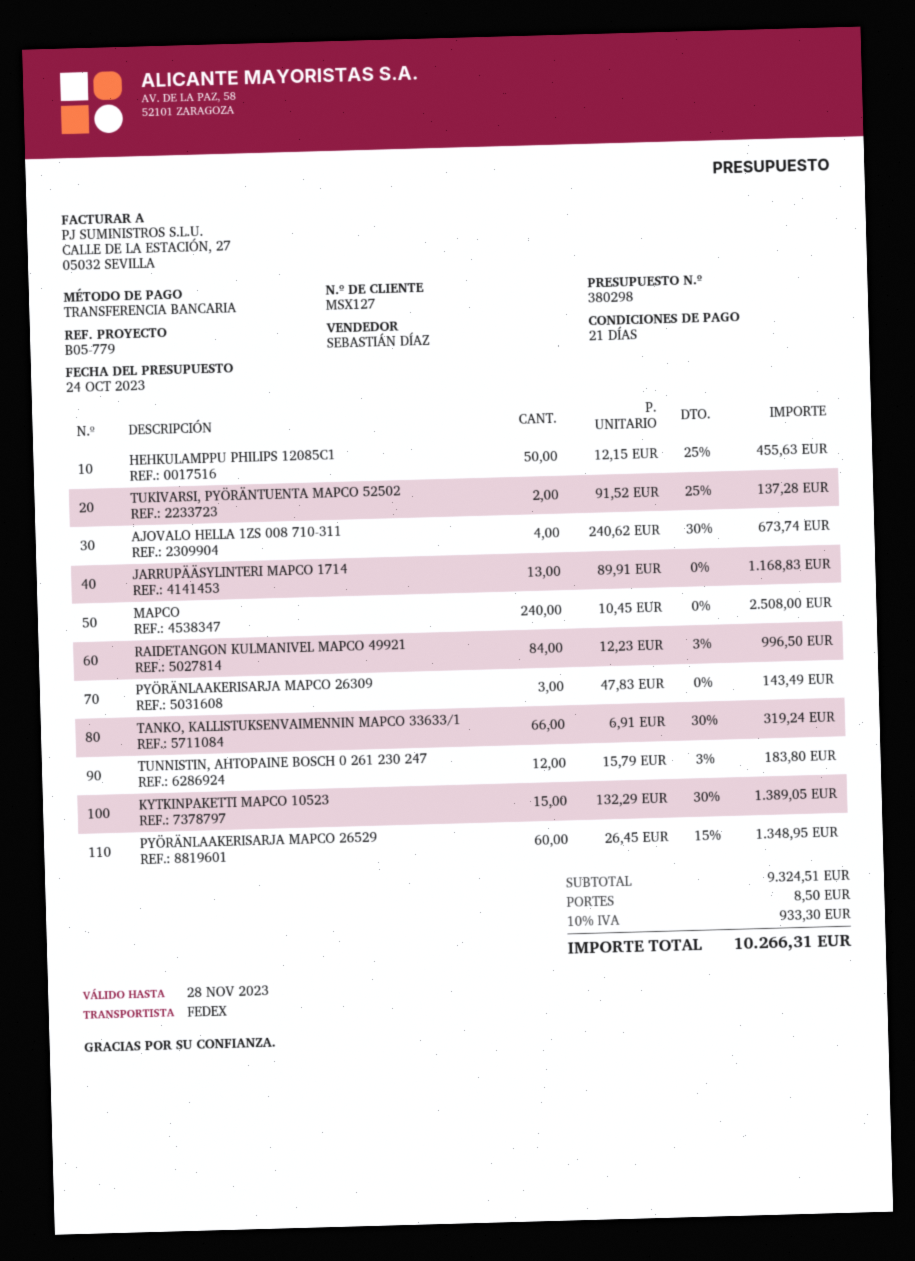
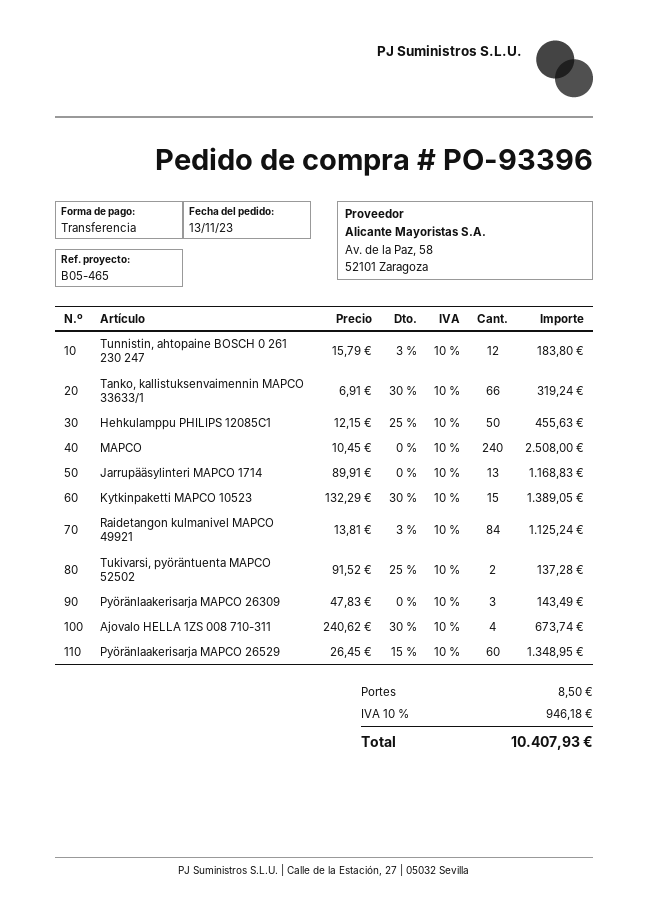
reference: B05-779 -> B05-465
RAIDETANGON KULMANIVEL MAPCO 49921: 84 x 12.23 - 3% = 996.50 -> 84 x 13.81 - 3% = 1125.24
tax: 10% = 933.30 -> 10% = 946.18
total: 10266.31 -> 10407.93

